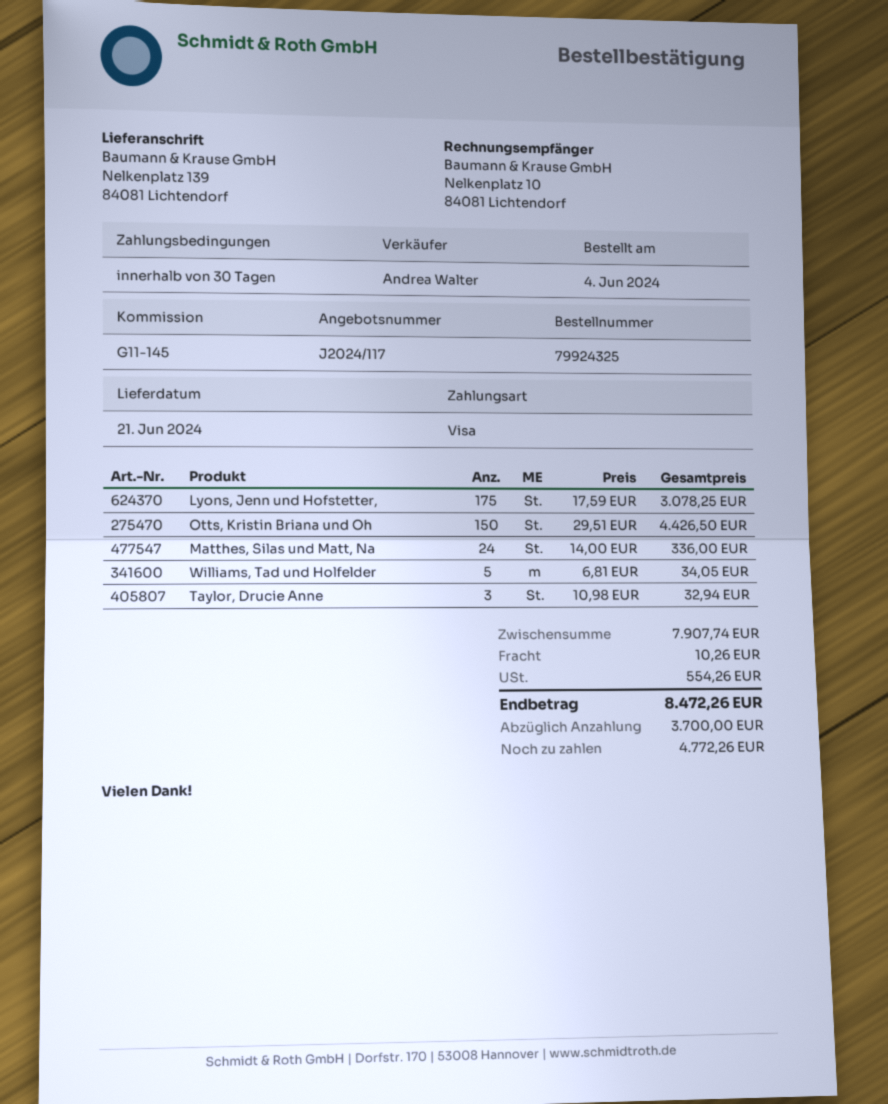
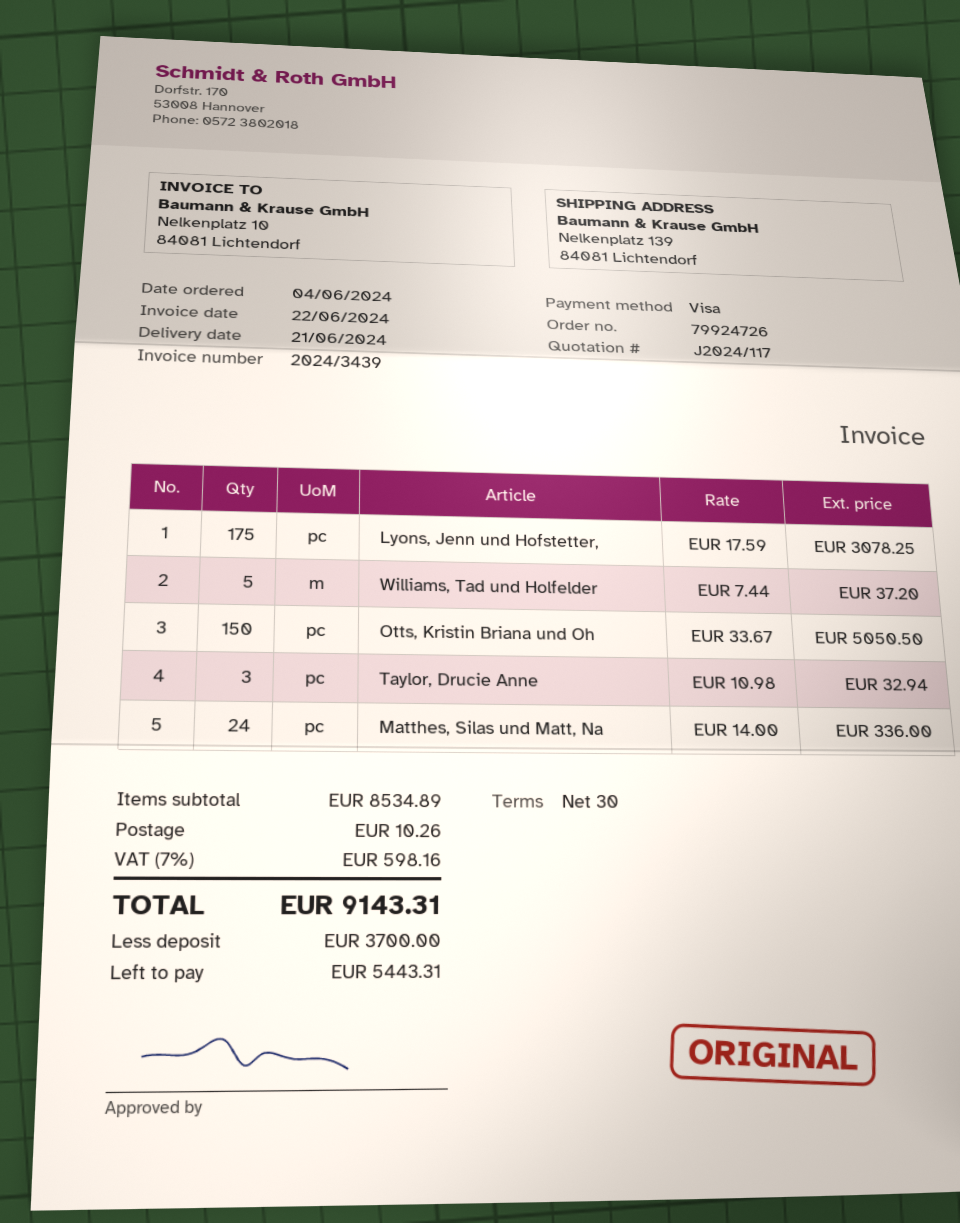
order number: 79924325 -> 79924726
Otts, Kristin Briana und Oh: 150 x 29.51 = 4426.50 -> 150 x 33.67 = 5050.50
Williams, Tad und Holfelder: 5 x 6.81 = 34.05 -> 5 x 7.44 = 37.20
subtotal: 7907.74 -> 8534.89
tax: 554.26 -> 598.16
total: 8472.26 -> 9143.31
balance: 4772.26 -> 5443.31

